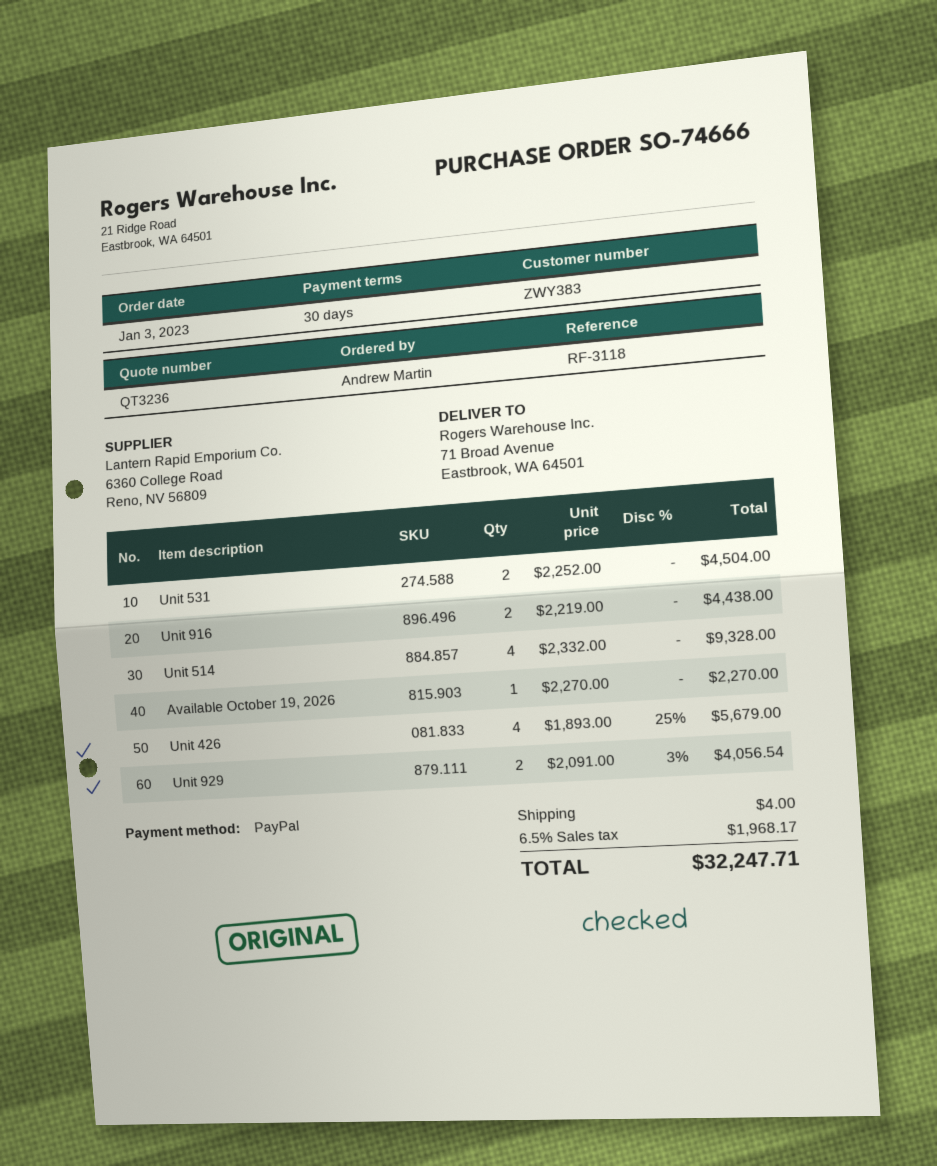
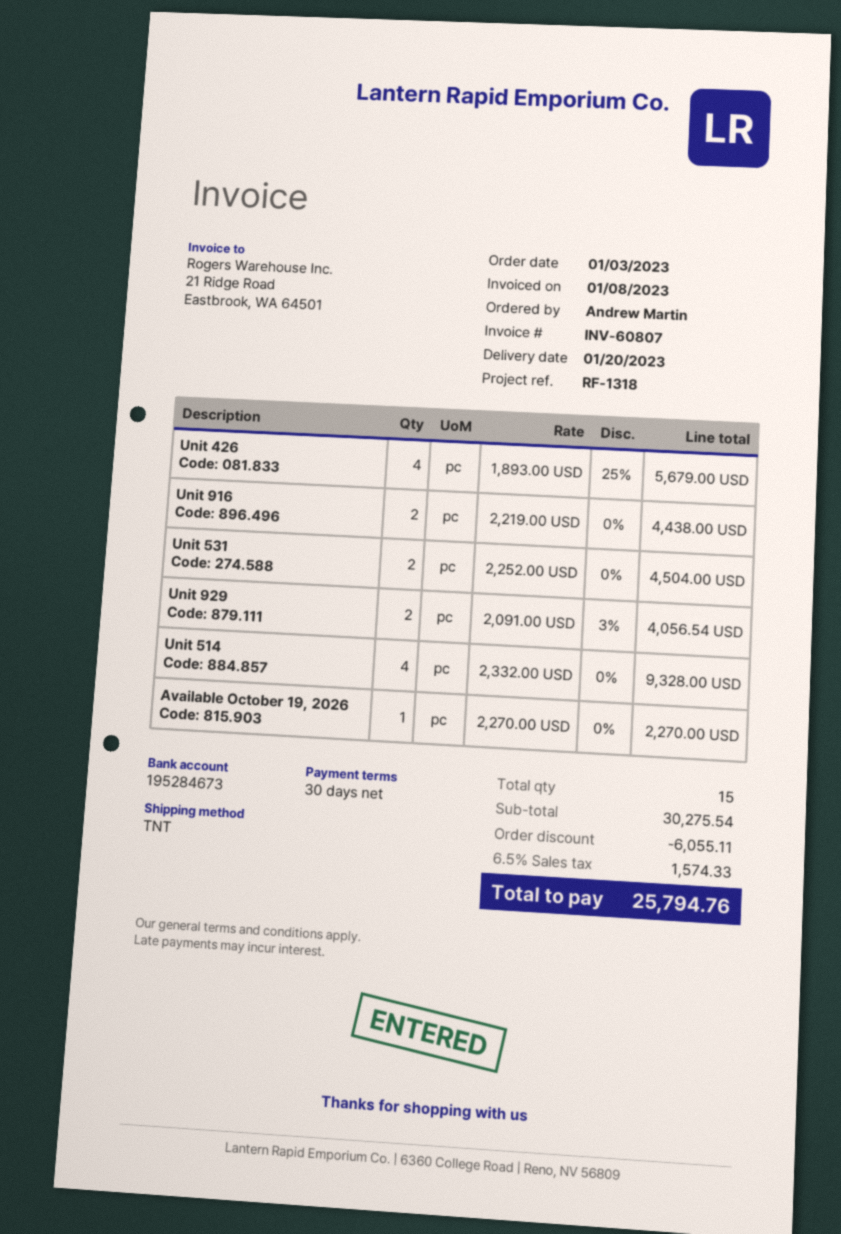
reference: RF-3118 -> RF-1318
discount: none -> 6055.11
shipping: 4.00 -> none
tax: 6.5% = 1968.17 -> 6.5% = 1574.33
total: 32247.71 -> 25794.76

